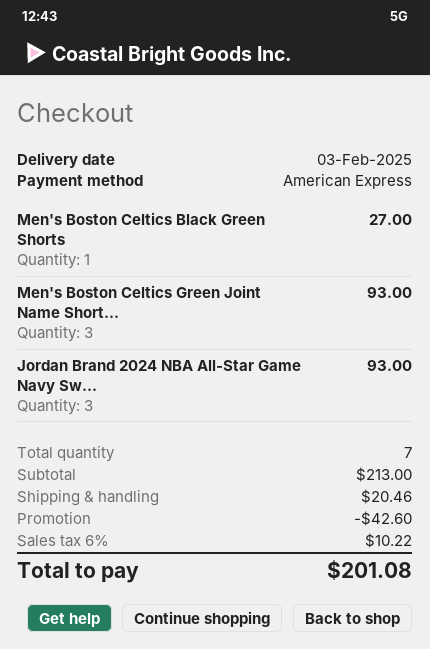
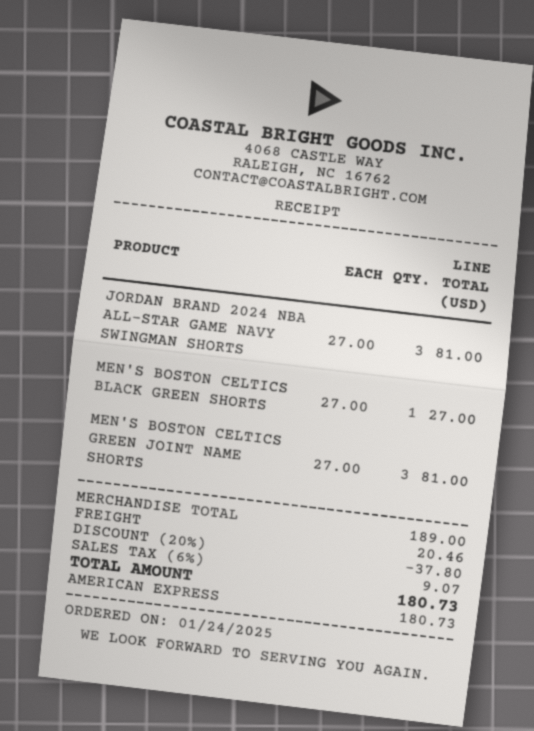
Men's Boston Celtics Green Joint Name Short...: 3 for 93.00 -> 3 for 81.00
Jordan Brand 2024 NBA All-Star Game Navy Sw...: 3 for 93.00 -> 3 for 81.00
subtotal: 213.00 -> 189.00
discount: 42.60 -> 37.80
tax: 6% = 10.22 -> 6% = 9.07
total: 201.08 -> 180.73

